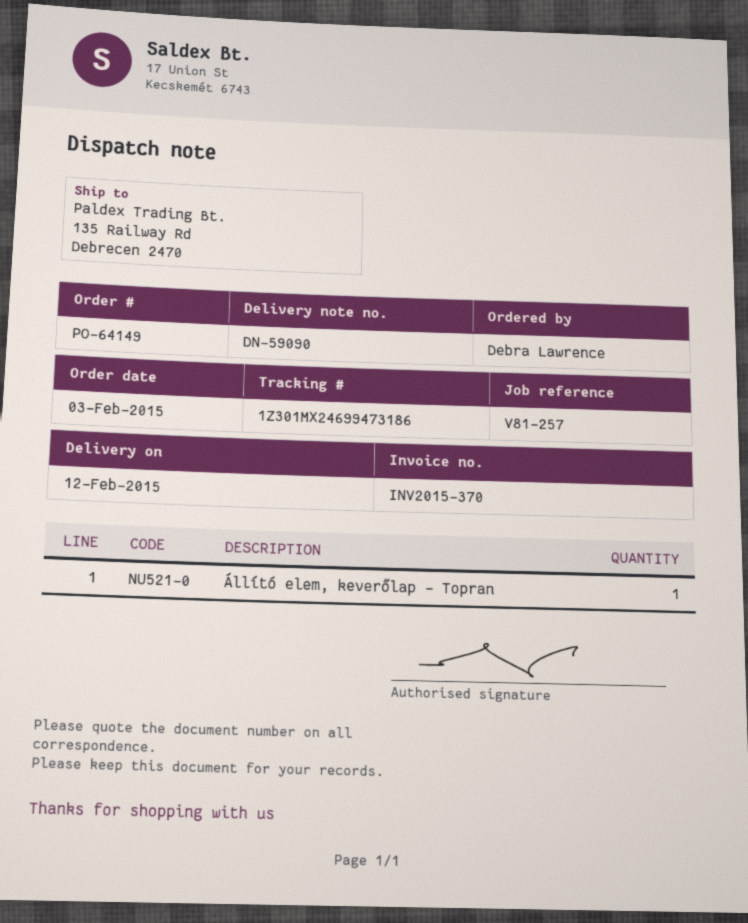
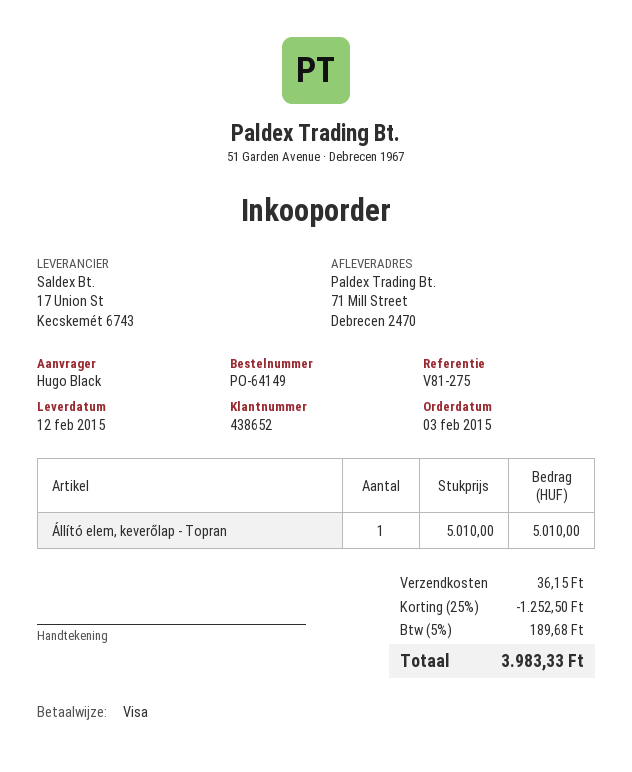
reference: V81-257 -> V81-275
ordered by: Debra Lawrence -> Hugo Black
ship to: 135 Railway Rd, Debrecen 2470 -> 71 Mill Street, Debrecen 2470

